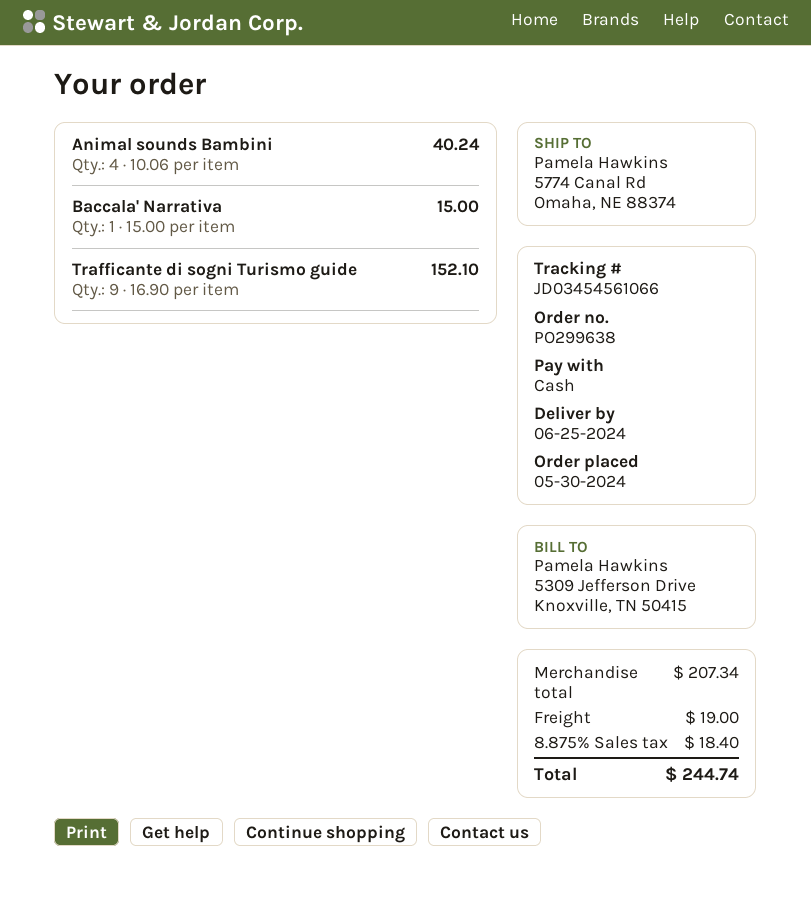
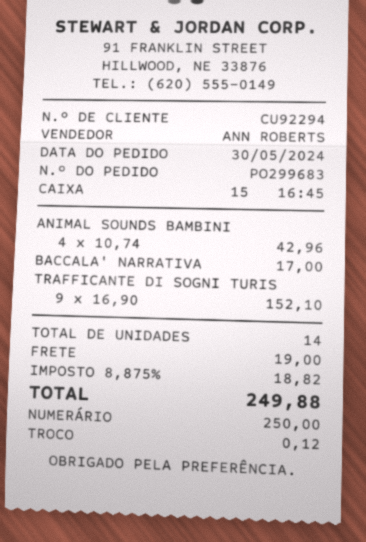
order number: PO299638 -> PO299683
Animal sounds Bambini: 4 x 10.06 = 40.24 -> 4 x 10.74 = 42.96
Baccala' Narrativa: 1 x 15.00 = 15.00 -> 1 x 17.00 = 17.00
tax: 8.875% = 18.40 -> 8.875% = 18.82
total: 244.74 -> 249.88

